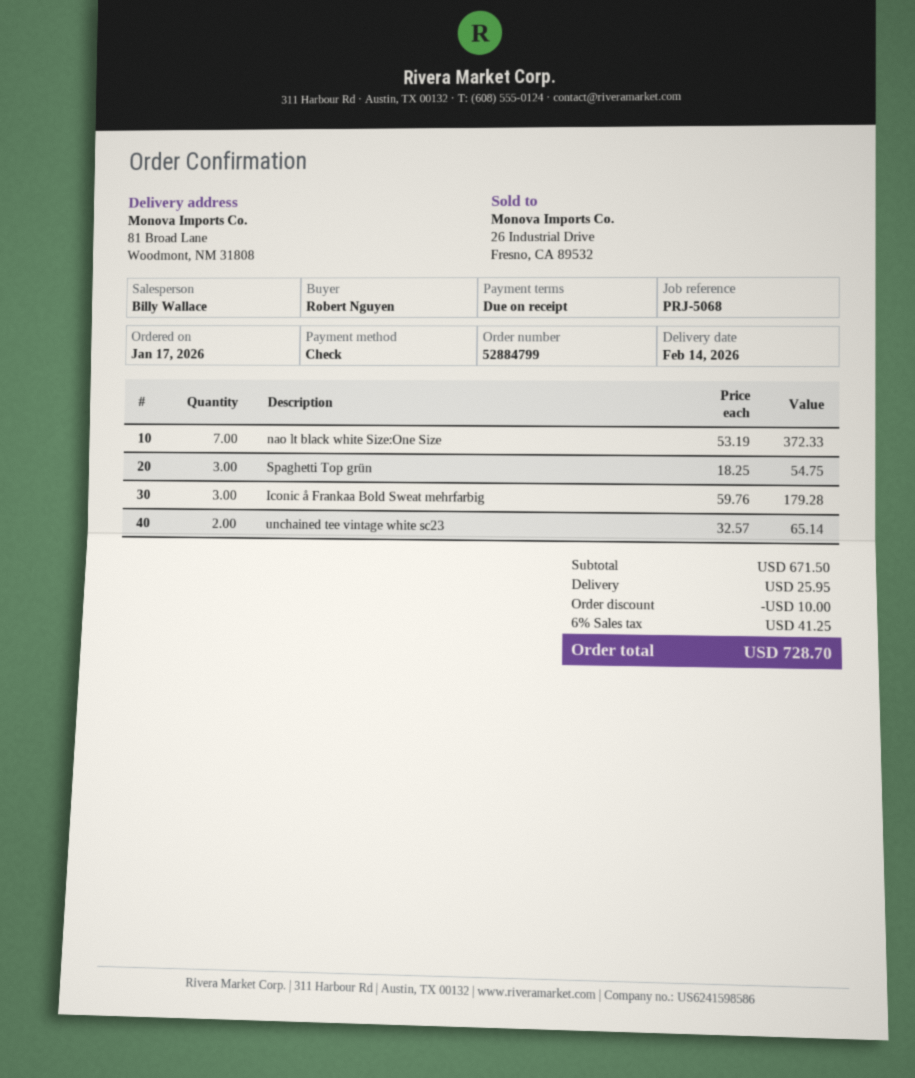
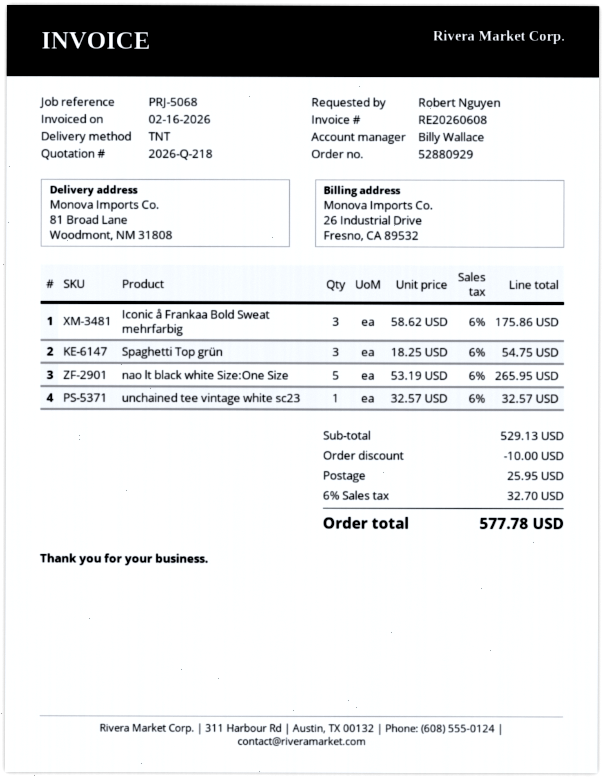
order number: 52884799 -> 52880929
nao lt black white Size:One Size: 7 x 53.19 = 372.33 -> 5 x 53.19 = 265.95
Iconic å Frankaa Bold Sweat mehrfarbig: 3 x 59.76 = 179.28 -> 3 x 58.62 = 175.86
unchained tee vintage white sc23: 2 x 32.57 = 65.14 -> 1 x 32.57 = 32.57
subtotal: 671.50 -> 529.13
tax: 6% = 41.25 -> 6% = 32.70
total: 728.70 -> 577.78

